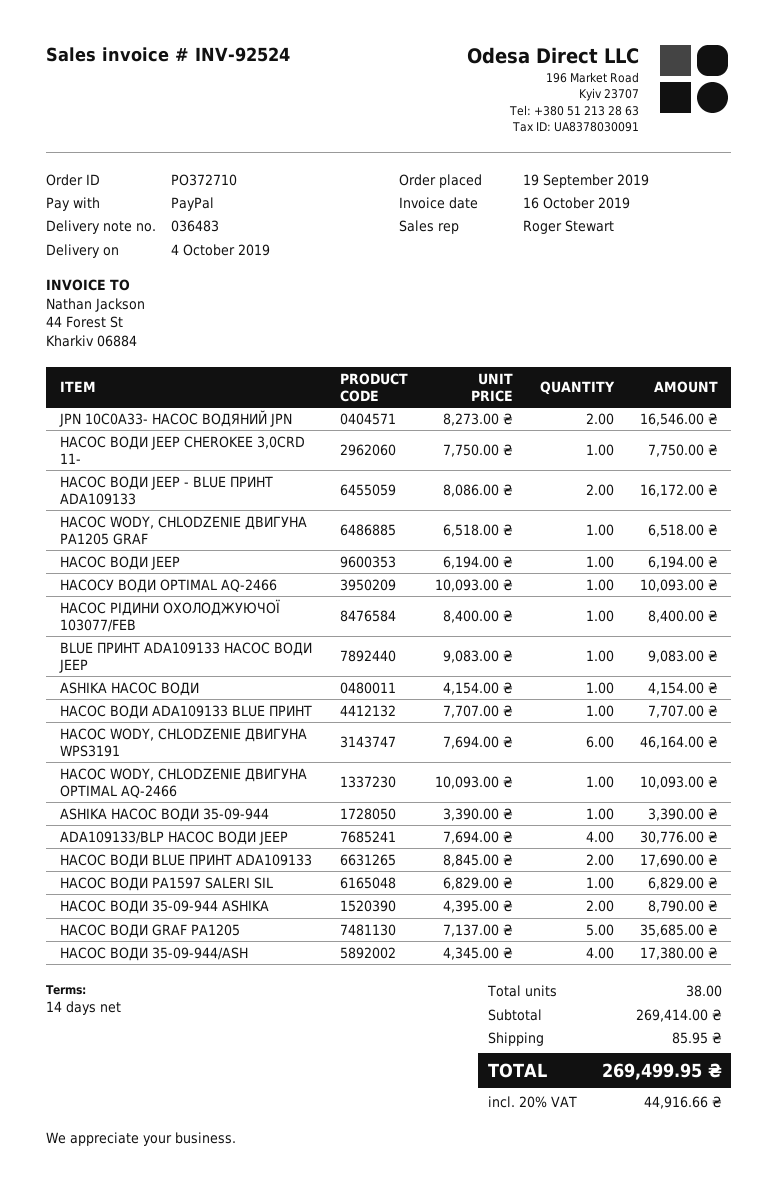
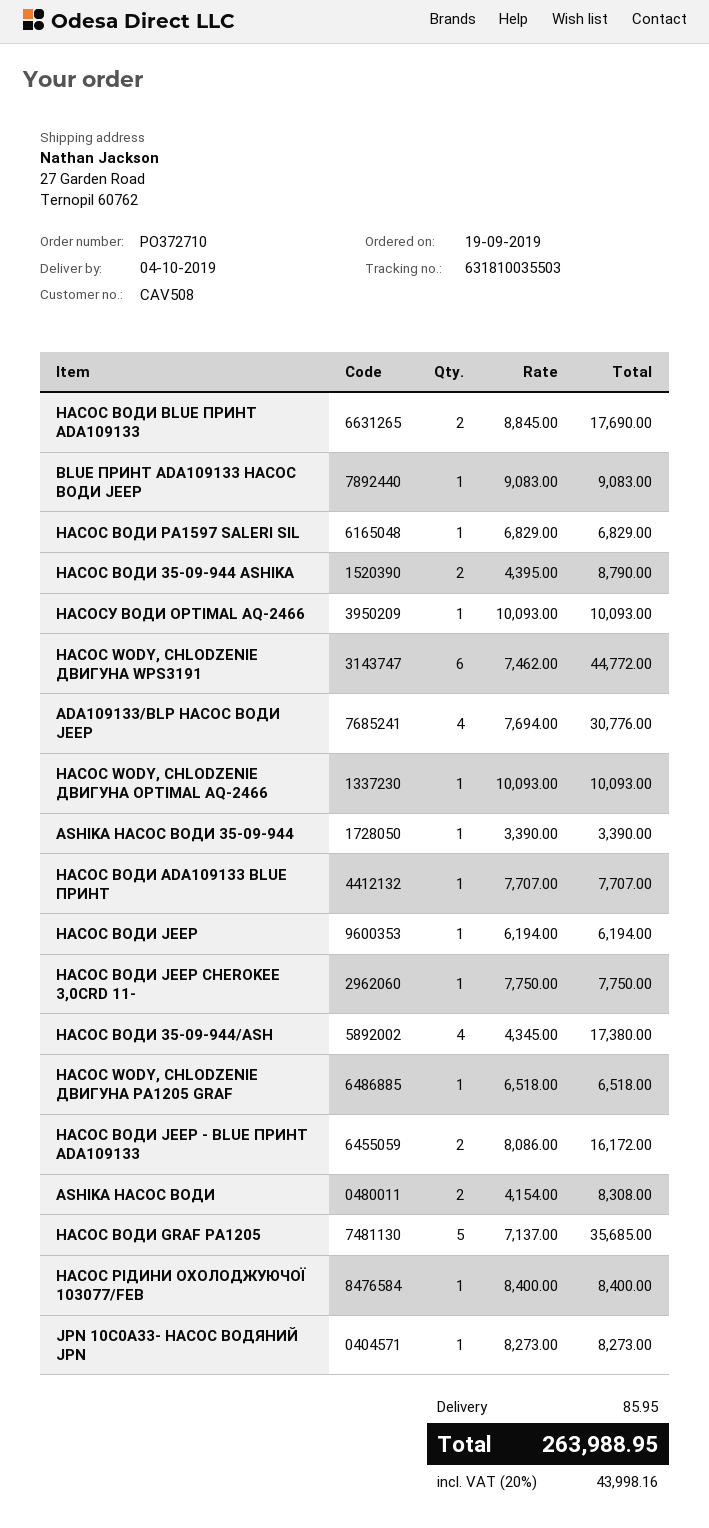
JPN 10C0A33- НАСОС ВОДЯНИЙ JPN: 2 x 8273.00 = 16546.00 -> 1 x 8273.00 = 8273.00
ASHIKA НАСОС ВОДИ: 1 x 4154.00 = 4154.00 -> 2 x 4154.00 = 8308.00
НАСОС WODY, CHLODZENIE ДВИГУНА WPS3191: 6 x 7694.00 = 46164.00 -> 6 x 7462.00 = 44772.00
tax: 20% = 44916.66 -> 20% = 43998.16
total: 269499.95 -> 263988.95

